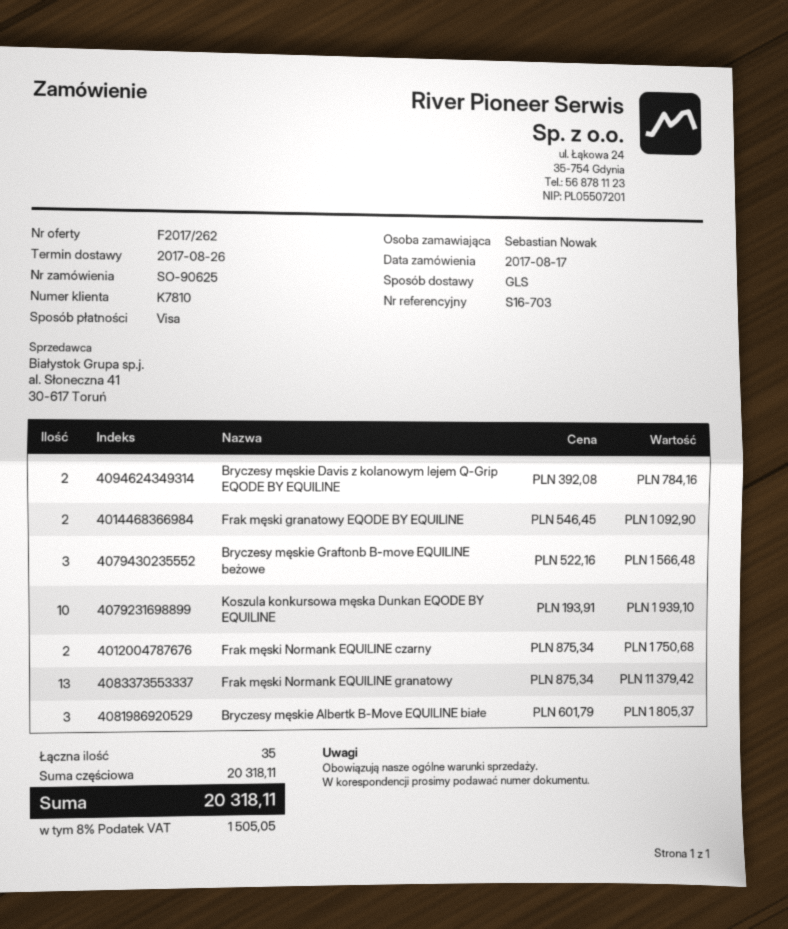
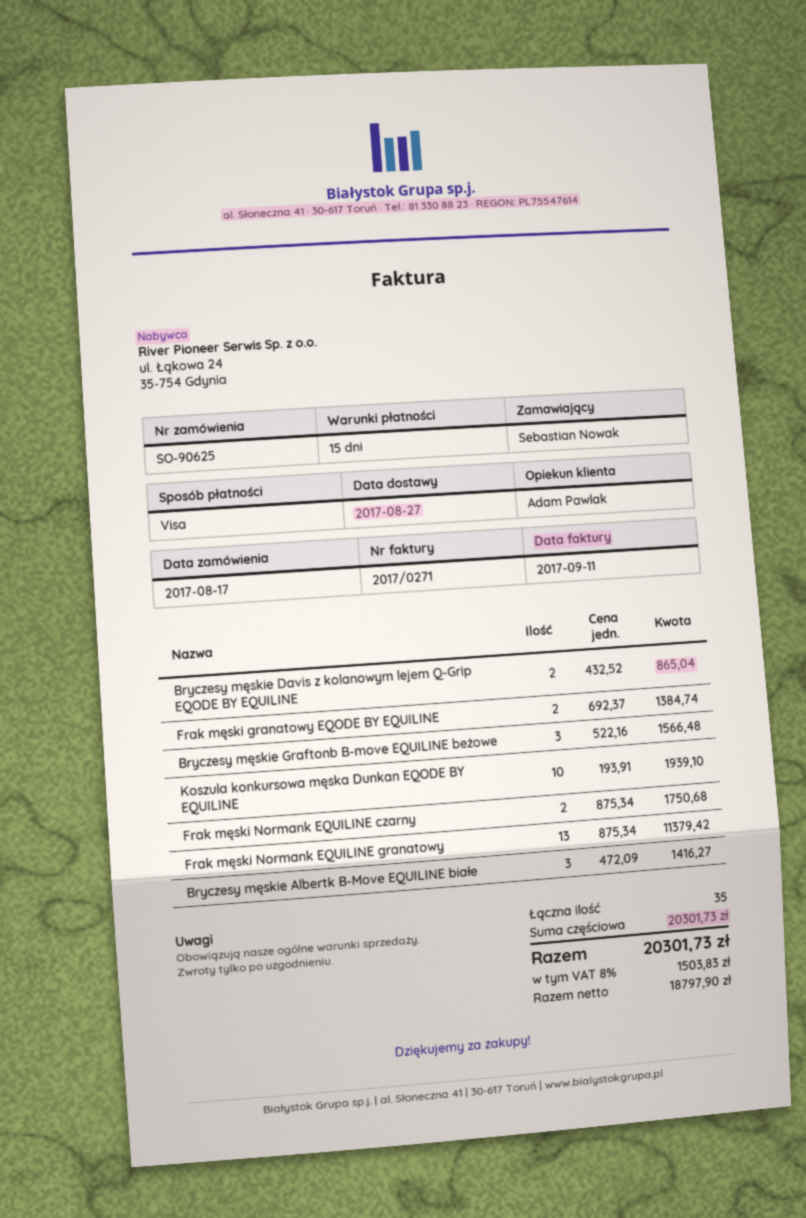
delivery date: 2017-08-26 -> 2017-08-27
Bryczesy męskie Davis z kolanowym lejem Q-Grip EQODE BY EQUILINE: 2 x 392.08 = 784.16 -> 2 x 432.52 = 865.04
Frak męski granatowy EQODE BY EQUILINE: 2 x 546.45 = 1092.90 -> 2 x 692.37 = 1384.74
Bryczesy męskie Albertk B-Move EQUILINE białe: 3 x 601.79 = 1805.37 -> 3 x 472.09 = 1416.27
subtotal: 20318.11 -> 20301.73
tax: 8% = 1505.05 -> 8% = 1503.83
total: 20318.11 -> 20301.73

